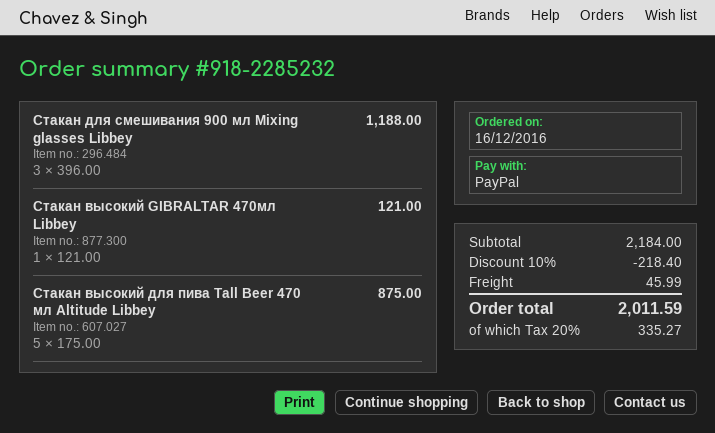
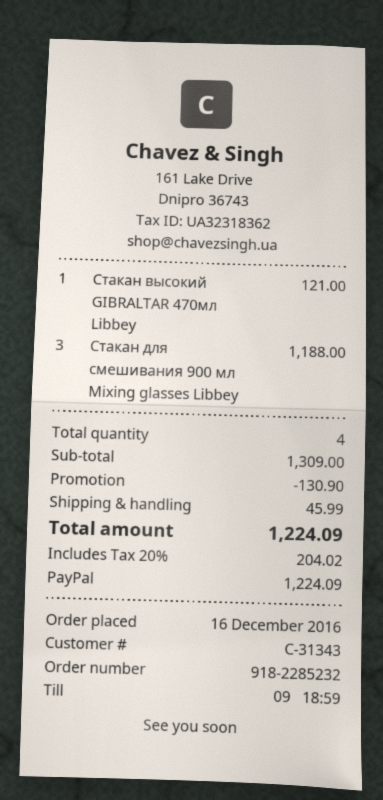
Стакан высокий для пива Tall Beer 470 мл Altitude Libbey: 5 for 875.00 -> none
subtotal: 2184.00 -> 1309.00
discount: 218.40 -> 130.90
tax: 20% = 335.27 -> 20% = 204.02
total: 2011.59 -> 1224.09

